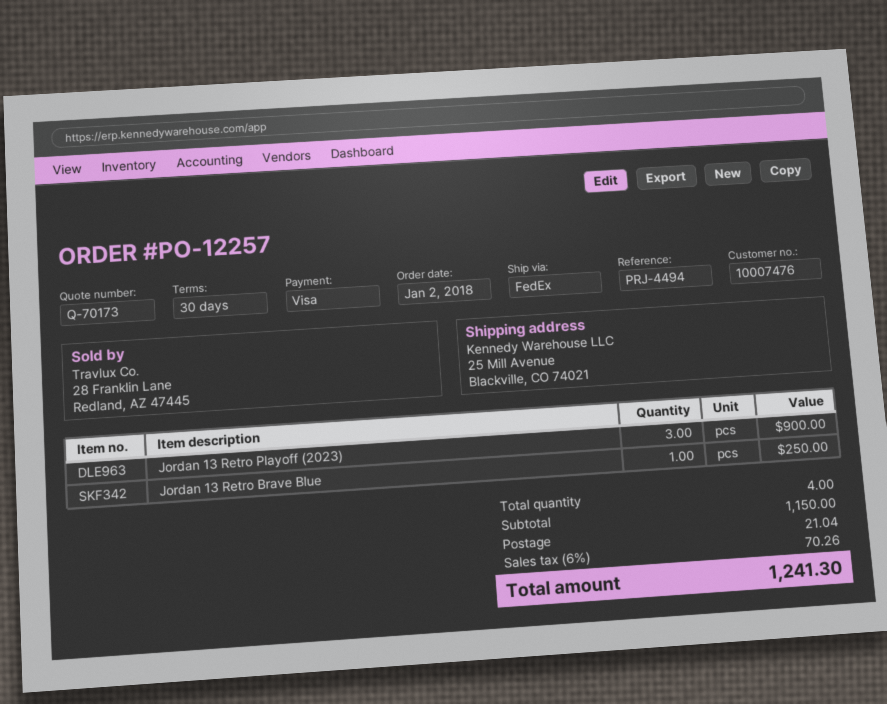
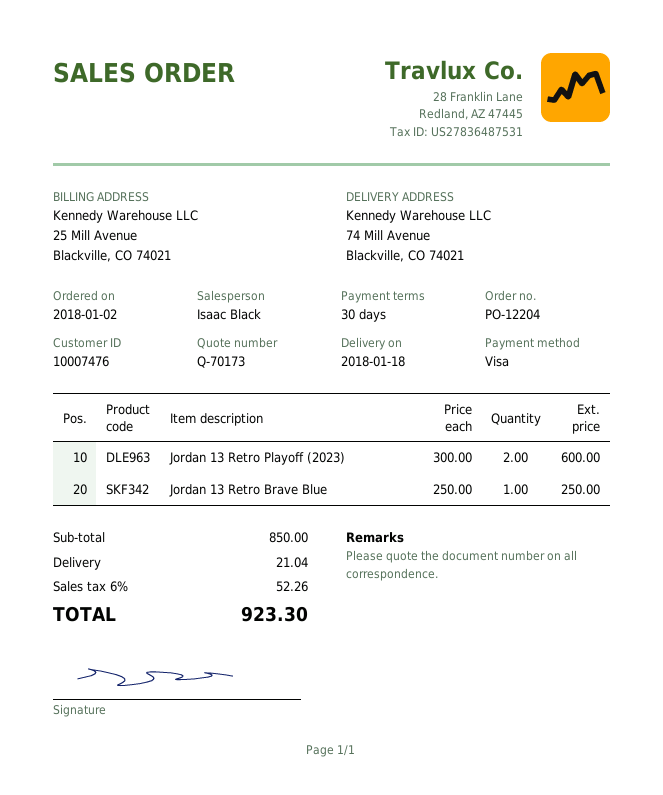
order number: PO-12257 -> PO-12204
ship to: 25 Mill Avenue, Blackville, CO 74021 -> 74 Mill Avenue, Blackville, CO 74021
Jordan 13 Retro Playoff (2023): 3 for 900.00 -> 2 for 600.00
subtotal: 1150.00 -> 850.00
tax: 6% = 70.26 -> 6% = 52.26
total: 1241.30 -> 923.30

